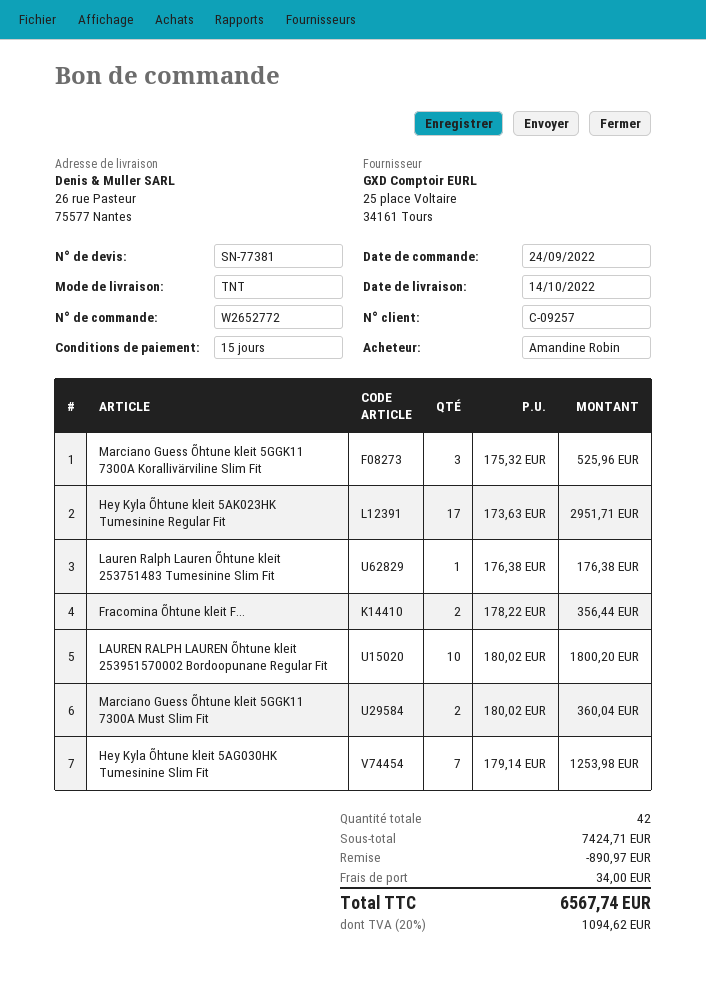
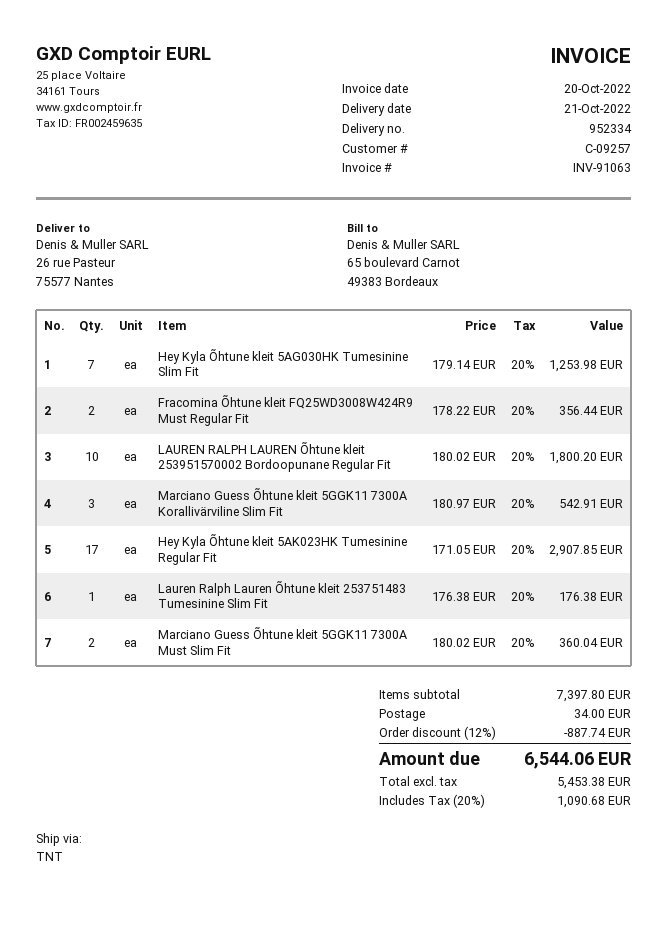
delivery date: 2022-10-14 -> 2022-10-21
Marciano Guess Õhtune kleit 5GGK11 7300A Korallivärviline Slim Fit: 3 x 175.32 = 525.96 -> 3 x 180.97 = 542.91
Hey Kyla Õhtune kleit 5AK023HK Tumesinine Regular Fit: 17 x 173.63 = 2951.71 -> 17 x 171.05 = 2907.85
subtotal: 7424.71 -> 7397.80
discount: 890.97 -> 887.74
tax: 20% = 1094.62 -> 20% = 1090.68
total: 6567.74 -> 6544.06

